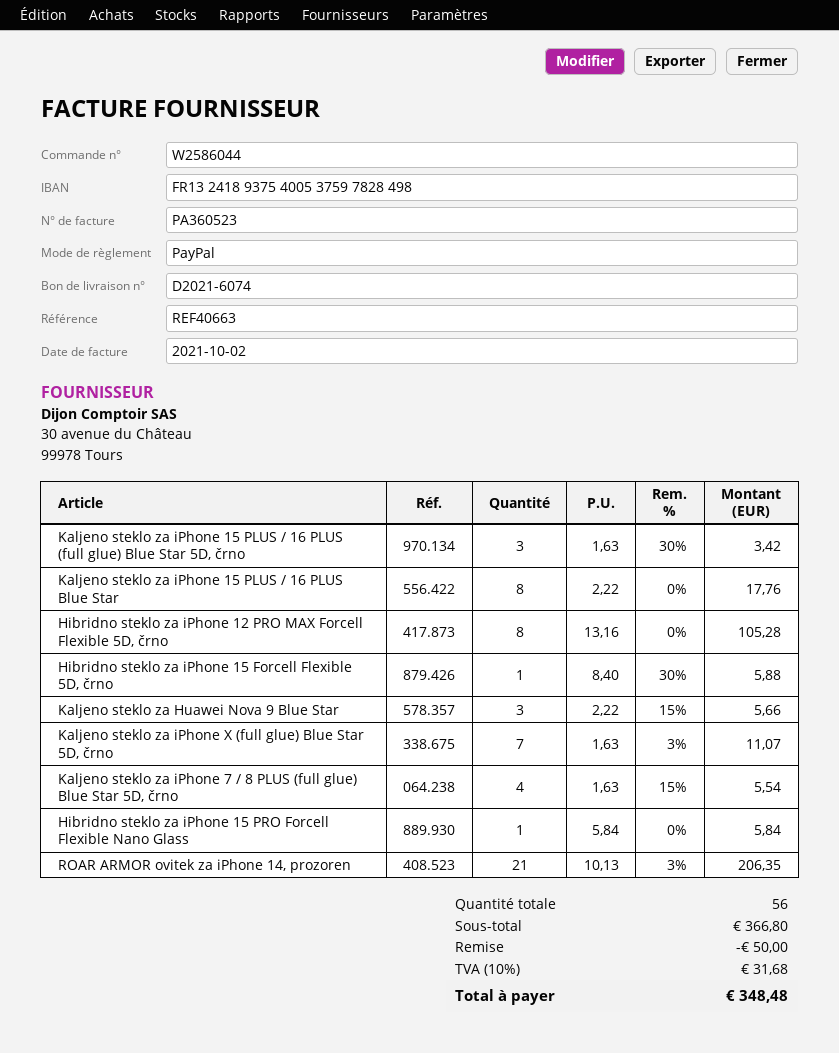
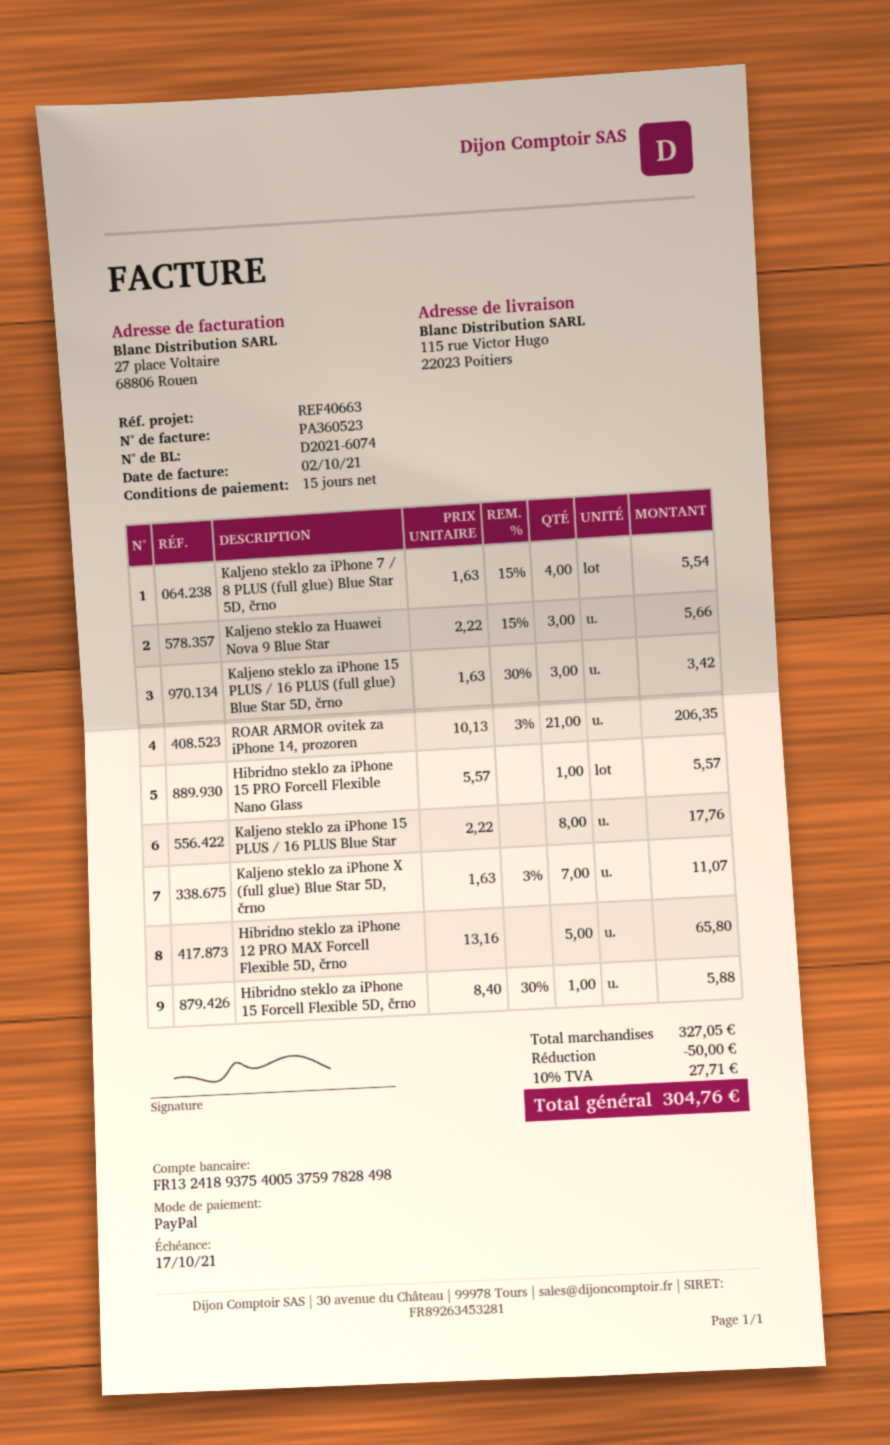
Hibridno steklo za iPhone 12 PRO MAX Forcell Flexible 5D, črno: 8 x 13.16 = 105.28 -> 5 x 13.16 = 65.80
Hibridno steklo za iPhone 15 PRO Forcell Flexible Nano Glass: 1 x 5.84 = 5.84 -> 1 x 5.57 = 5.57
subtotal: 366.80 -> 327.05
tax: 10% = 31.68 -> 10% = 27.71
total: 348.48 -> 304.76

